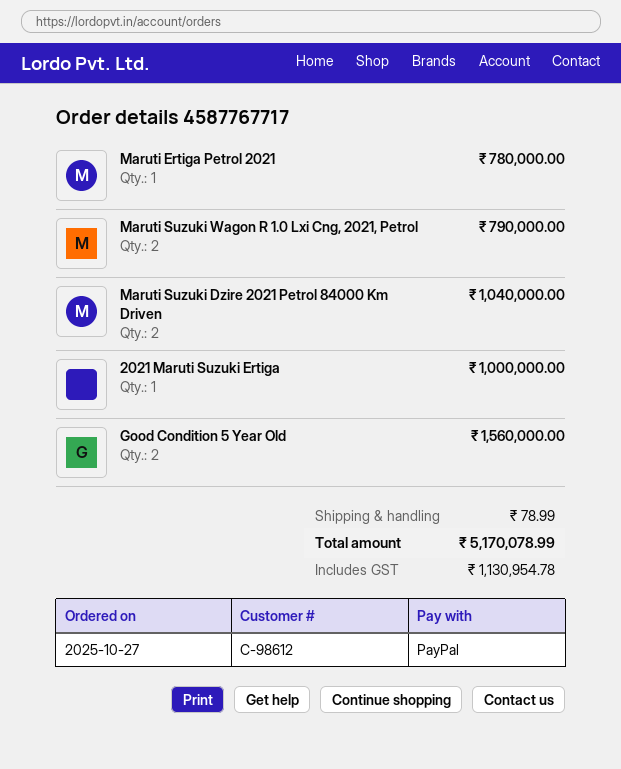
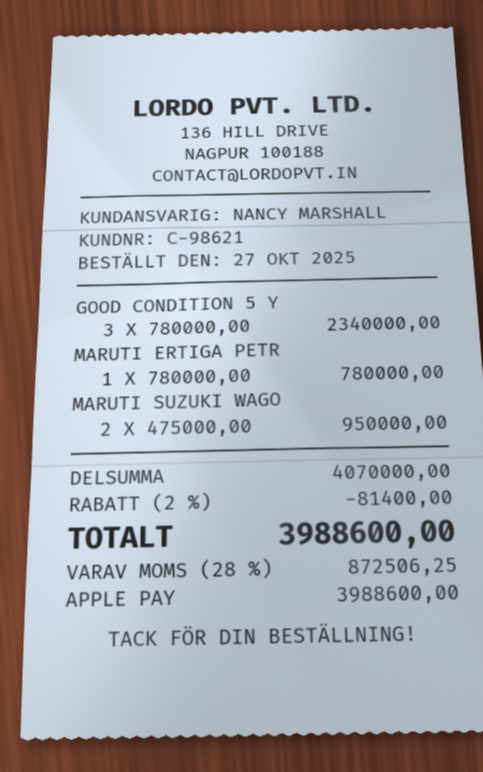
customer number: C-98612 -> C-98621
payment method: PayPal -> Apple Pay
Maruti Suzuki Wagon R 1.0 Lxi Cng, 2021, Petrol: 2 for 790000.00 -> 2 for 950000.00
Maruti Suzuki Dzire 2021 Petrol 84000 Km Driven: 2 for 1040000.00 -> none
2021 Maruti Suzuki Ertiga: 1 for 1000000.00 -> none
Good Condition 5 Year Old: 2 for 1560000.00 -> 3 for 2340000.00
discount: none -> 2% = 81400.00
shipping: 78.99 -> none
tax: 1130954.78 -> 872506.25
total: 5170078.99 -> 3988600.00

